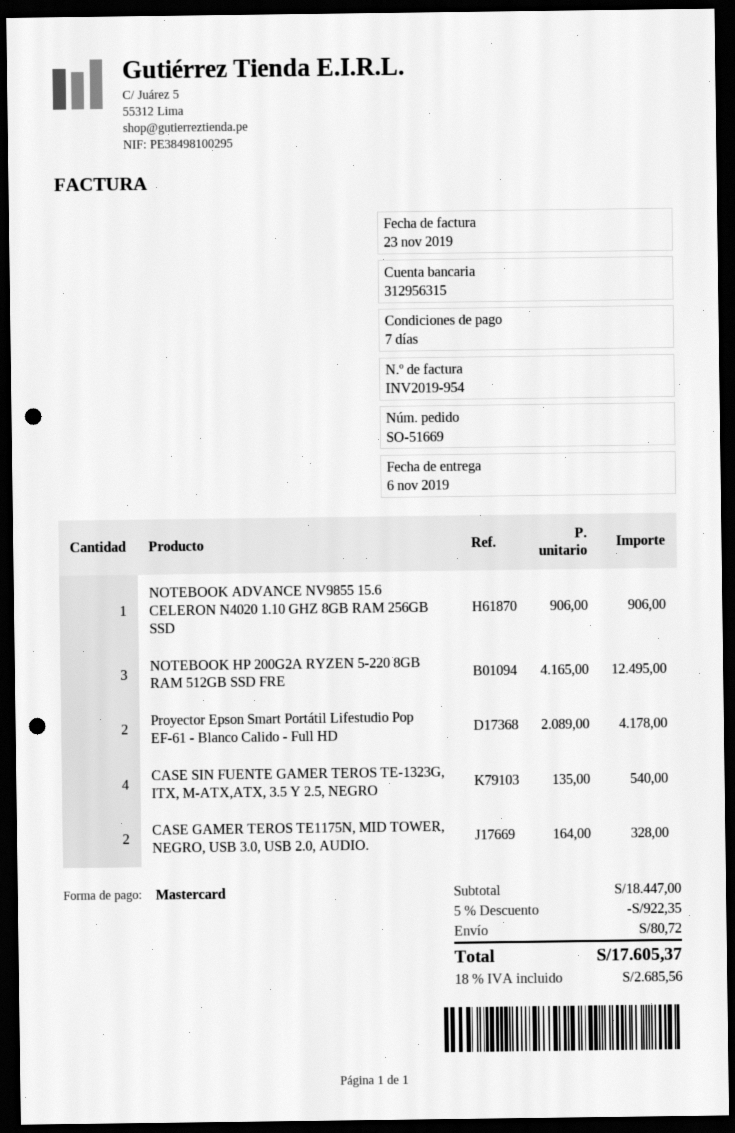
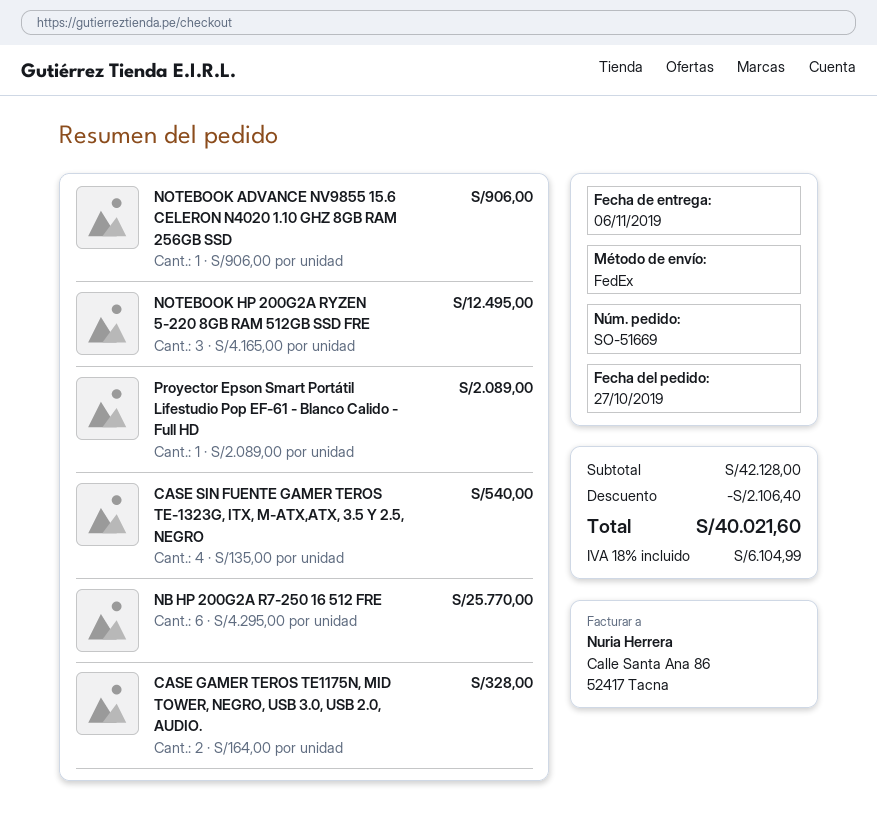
Proyector Epson Smart Portátil Lifestudio Pop EF-61 - Blanco Calido - Full HD: 2 x 2089.00 = 4178.00 -> 1 x 2089.00 = 2089.00
NB HP 200G2A R7-250 16 512 FRE: none -> 6 x 4295.00 = 25770.00
subtotal: 18447.00 -> 42128.00
discount: 922.35 -> 2106.40
shipping: 80.72 -> none
tax: 18% = 2685.56 -> 18% = 6104.99
total: 17605.37 -> 40021.60

